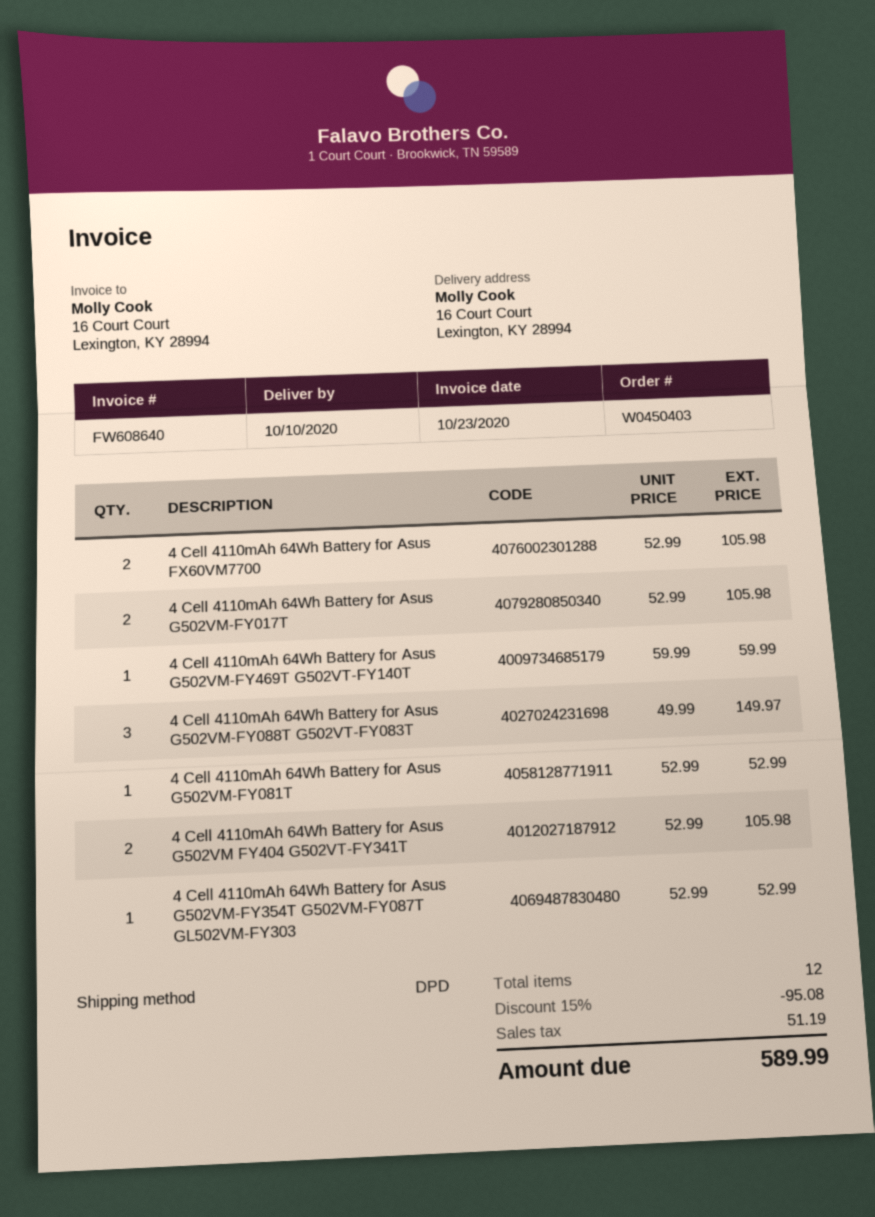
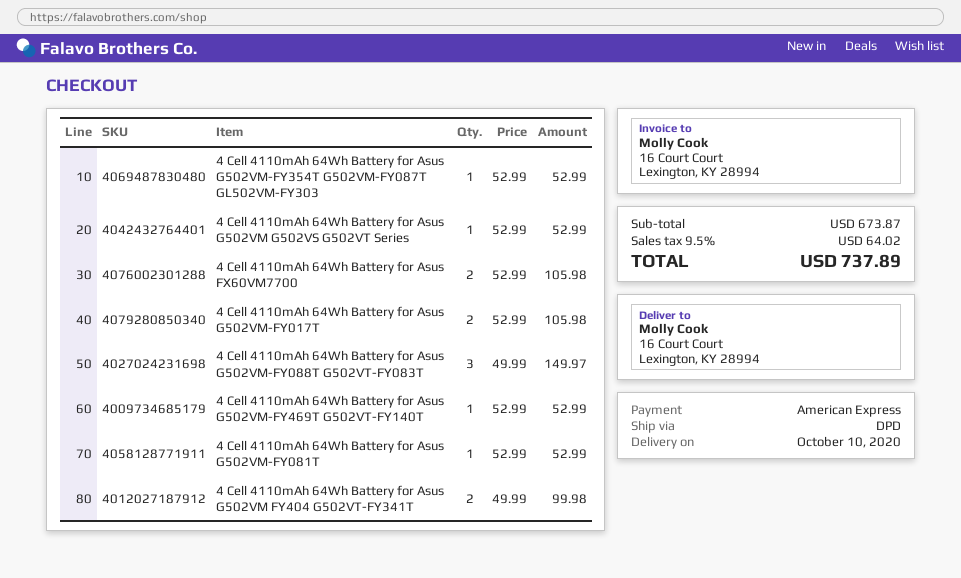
4 Cell 4110mAh 64Wh Battery for Asus G502VM-FY469T G502VT-FY140T: 1 x 59.99 = 59.99 -> 1 x 52.99 = 52.99
4 Cell 4110mAh 64Wh Battery for Asus G502VM FY404 G502VT-FY341T: 2 x 52.99 = 105.98 -> 2 x 49.99 = 99.98
4 Cell 4110mAh 64Wh Battery for Asus G502VM G502VS G502VT Series: none -> 1 x 52.99 = 52.99
discount: 15% = 95.08 -> none
tax: 51.19 -> 64.02
total: 589.99 -> 737.89

